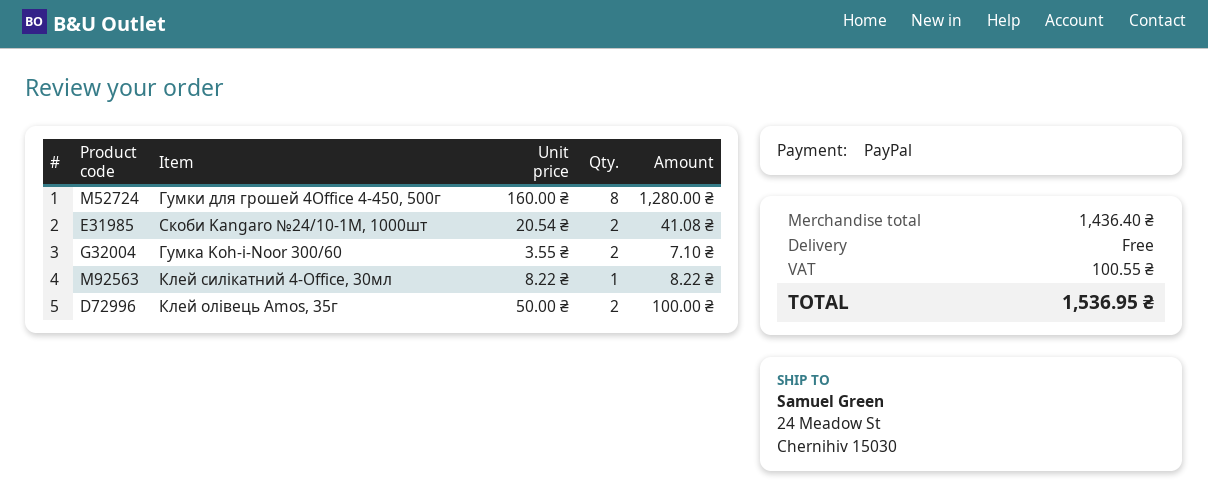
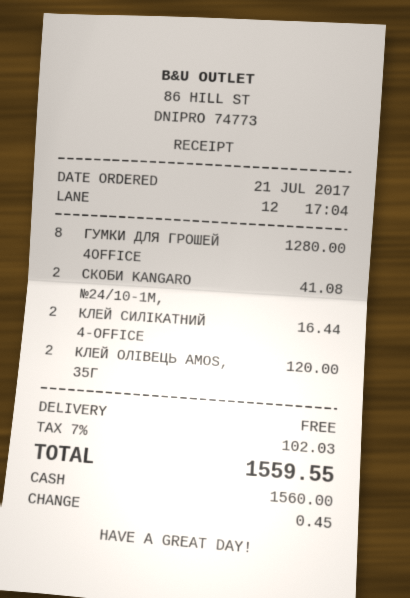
payment method: PayPal -> cash
Гумка Koh-i-Noor 300/60: 2 for 7.10 -> none
Клей силікатний 4-Office, 30мл: 1 for 8.22 -> 2 for 16.44
Клей олівець Amos, 35г: 2 for 100.00 -> 2 for 120.00
tax: 100.55 -> 102.03
total: 1536.95 -> 1559.55

